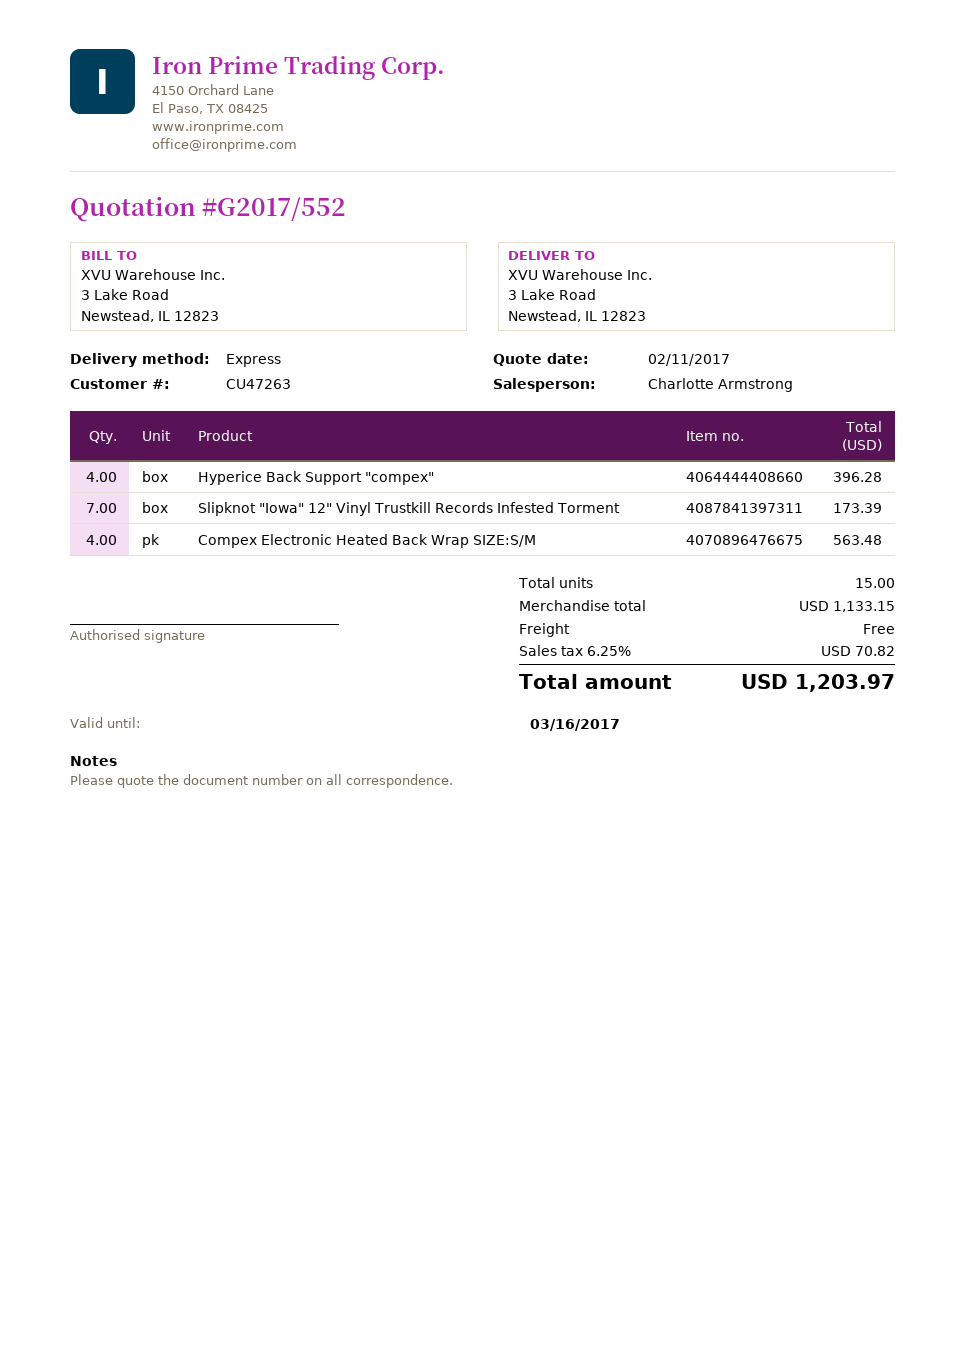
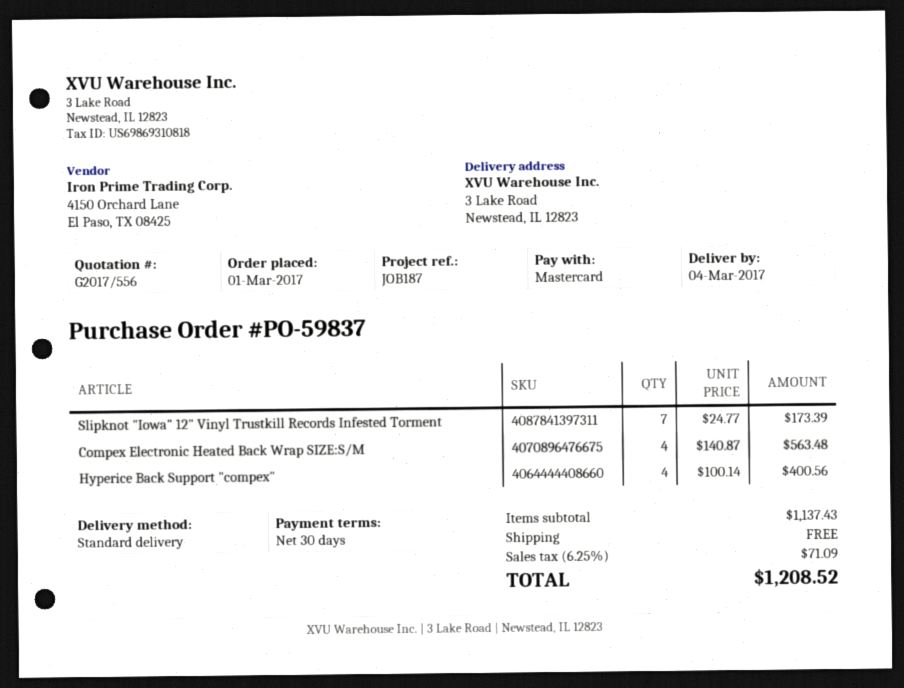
quote number: G2017/552 -> G2017/556
shipping method: express -> standard
Hyperice Back Support "compex": 4 for 396.28 -> 4 for 400.56
subtotal: 1133.15 -> 1137.43
tax: 6.25% = 70.82 -> 6.25% = 71.09
total: 1203.97 -> 1208.52

